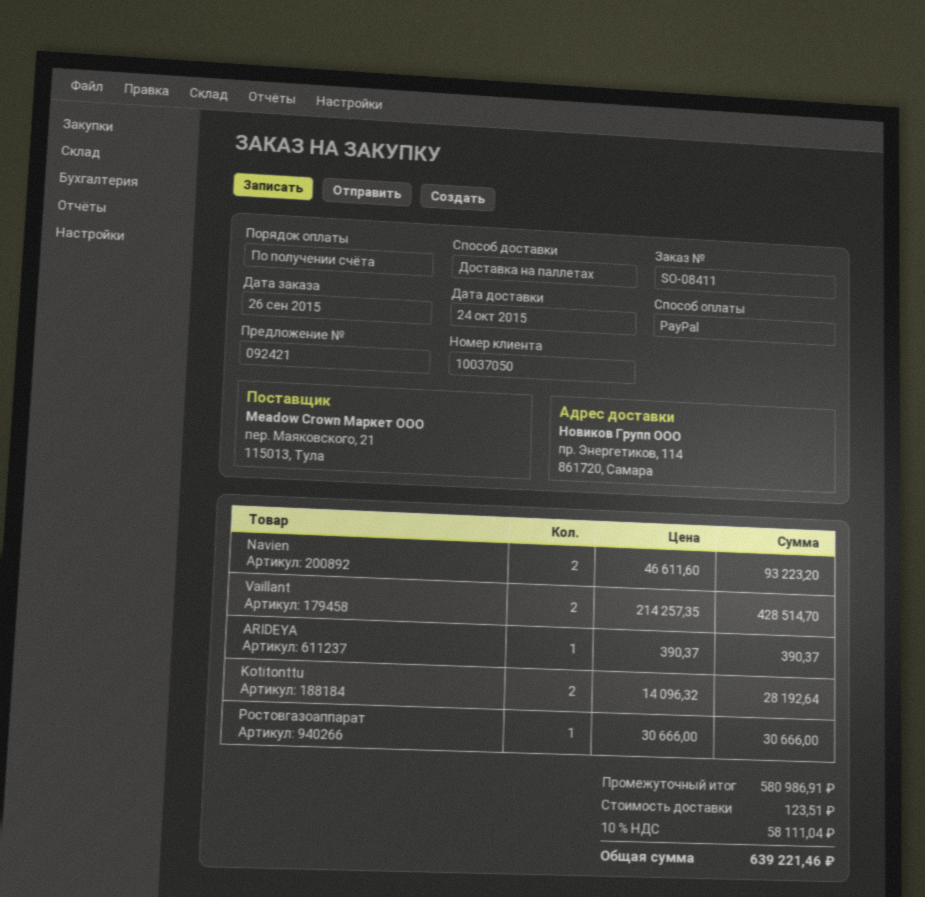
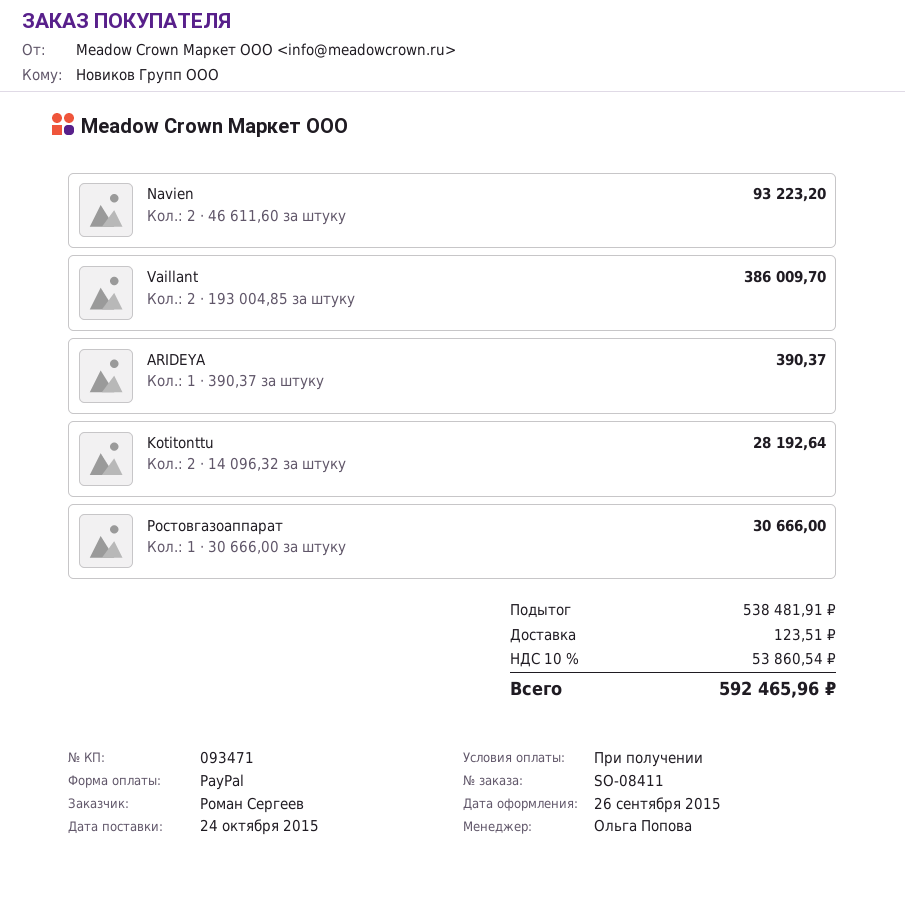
quote number: 092421 -> 093471
Vaillant: 2 x 214257.35 = 428514.70 -> 2 x 193004.85 = 386009.70
subtotal: 580986.91 -> 538481.91
tax: 10% = 58111.04 -> 10% = 53860.54
total: 639221.46 -> 592465.96

